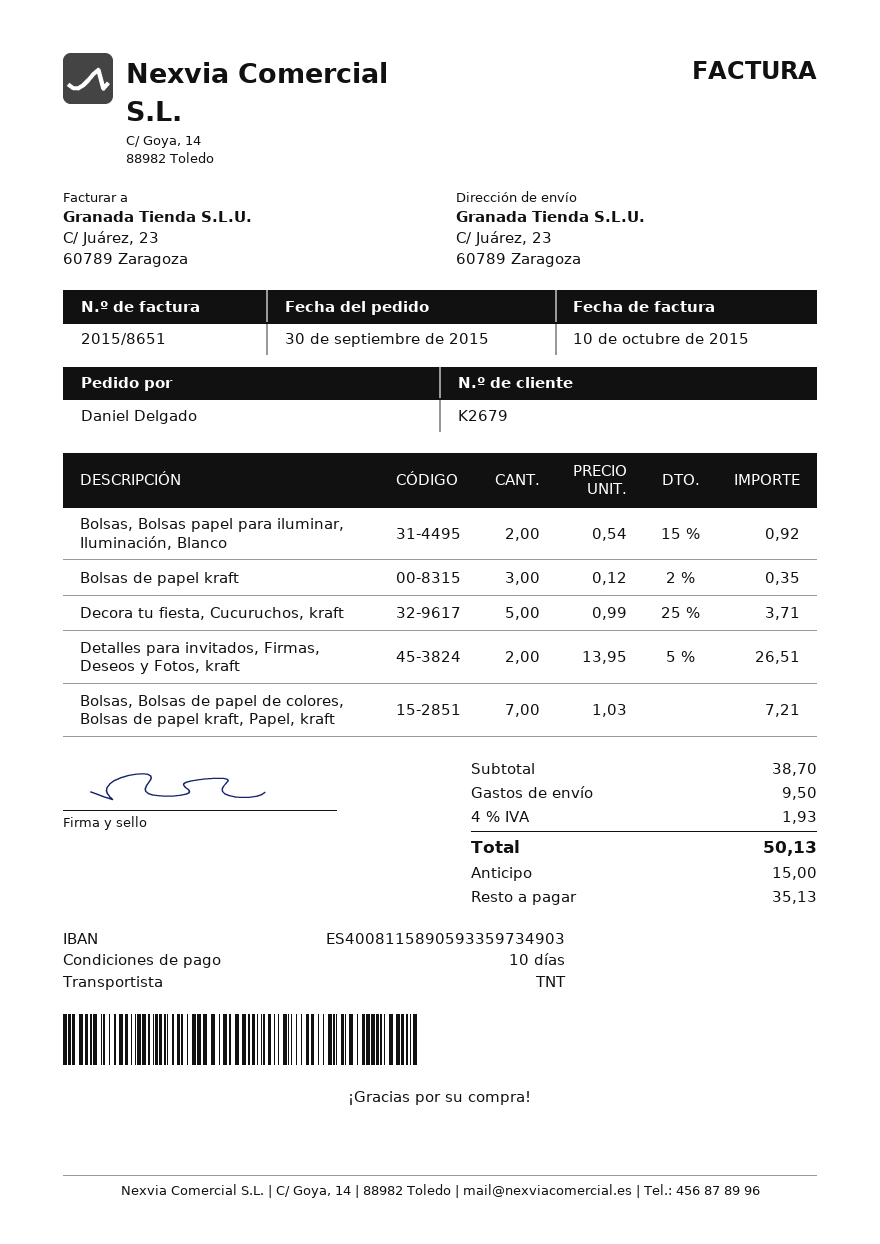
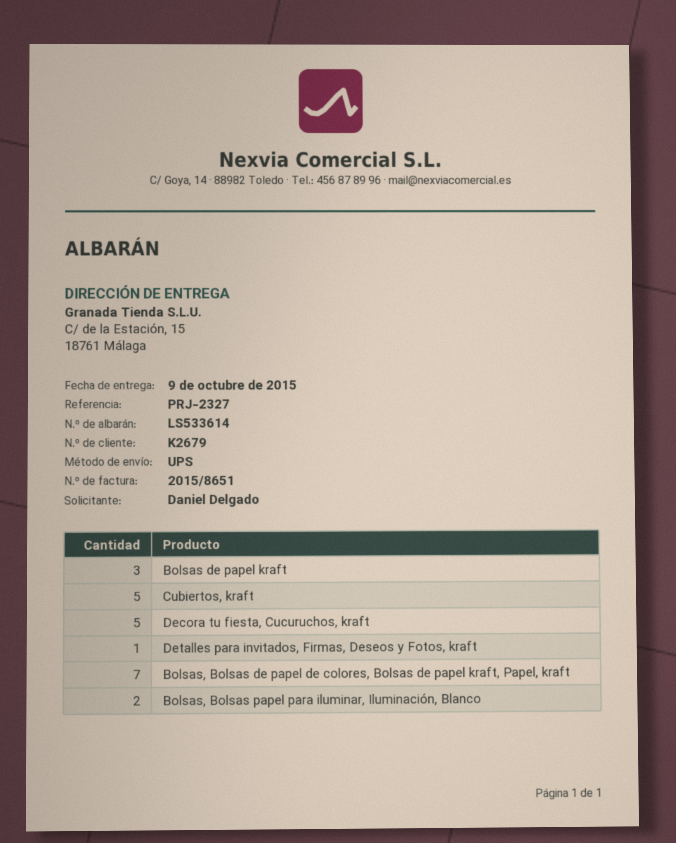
shipping method: TNT -> UPS
ship to: C/ Juárez, 23, 60789 Zaragoza -> C/ de la Estación, 15, 18761 Málaga
Detalles para invitados, Firmas, Deseos y Fotos, kraft: 2 -> 1
Cubiertos, kraft: none -> 5

